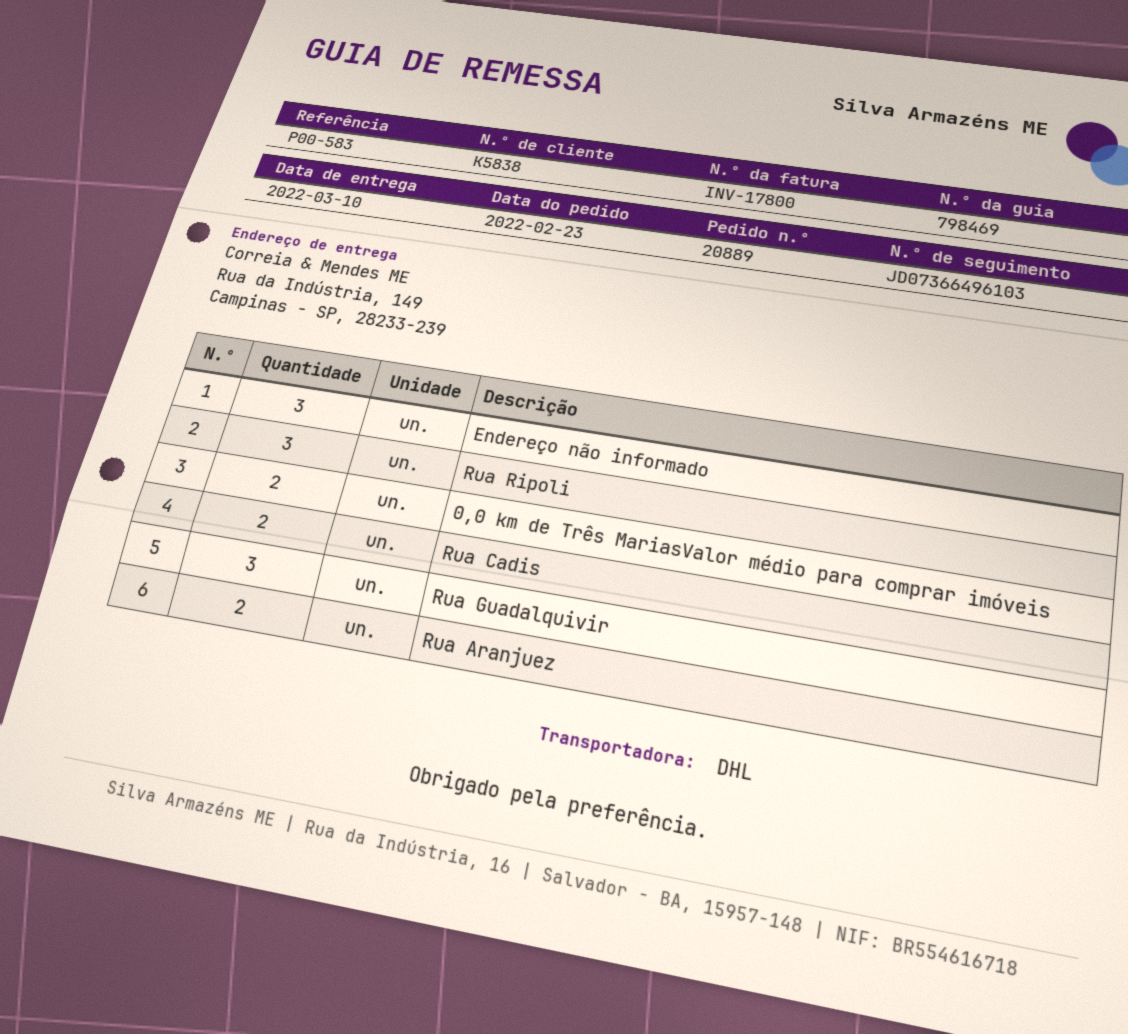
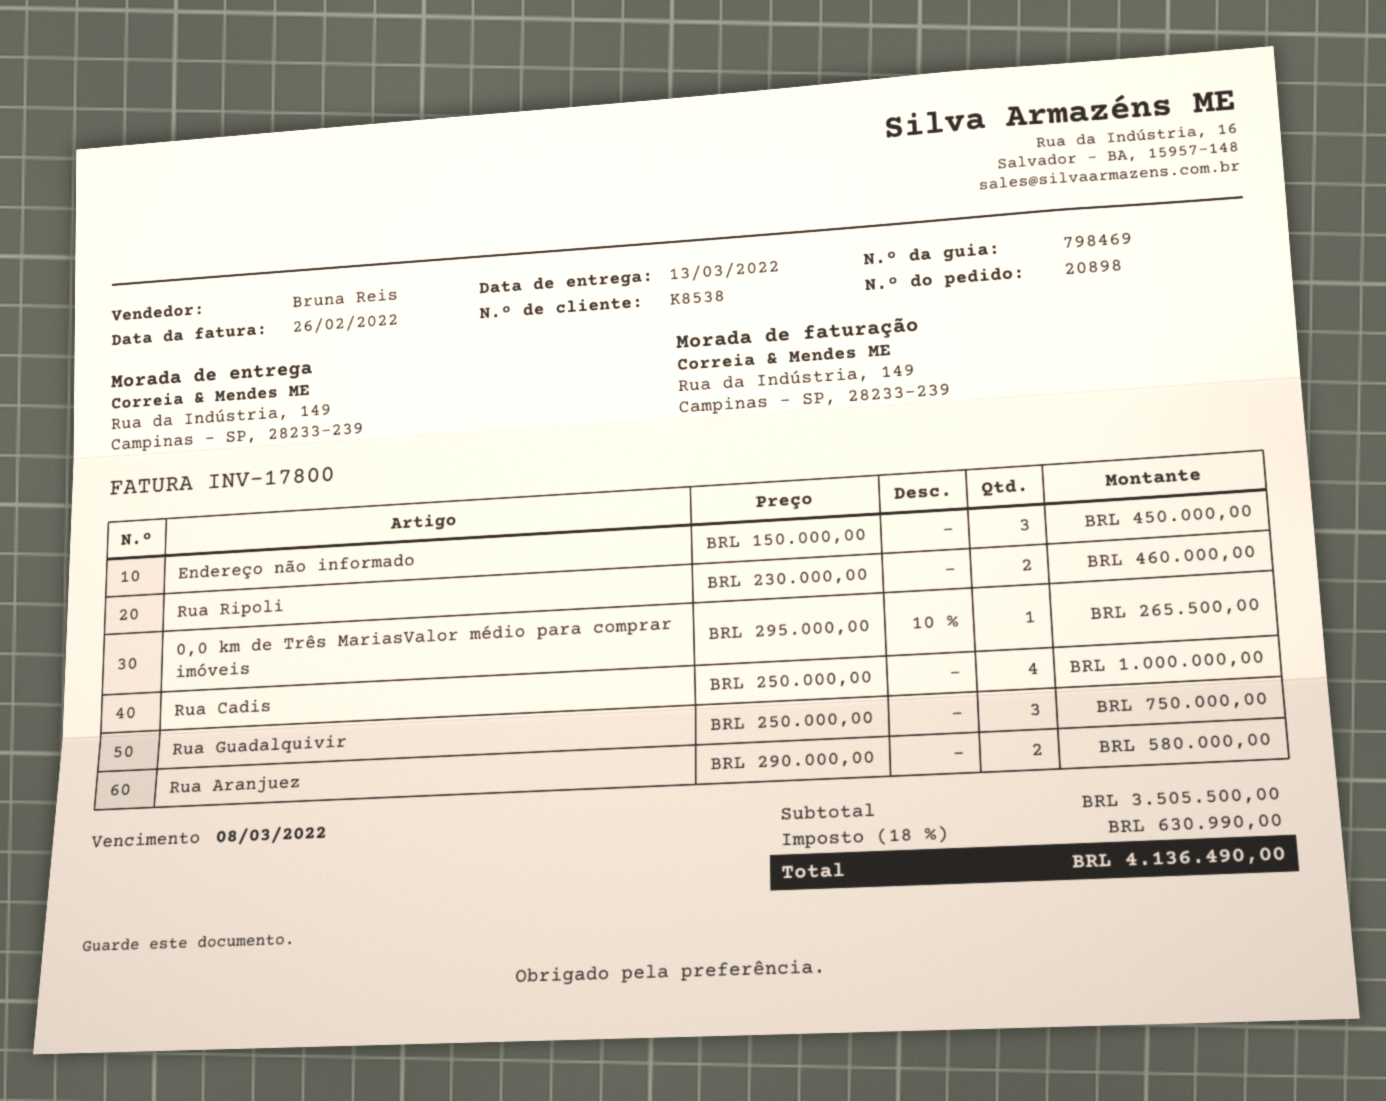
order number: 20889 -> 20898
delivery date: 2022-03-10 -> 2022-03-13
customer number: K5838 -> K8538
Rua Ripoli: 3 -> 2
0,0 km de Três MariasValor médio para comprar imóveis: 2 -> 1
Rua Cadis: 2 -> 4

